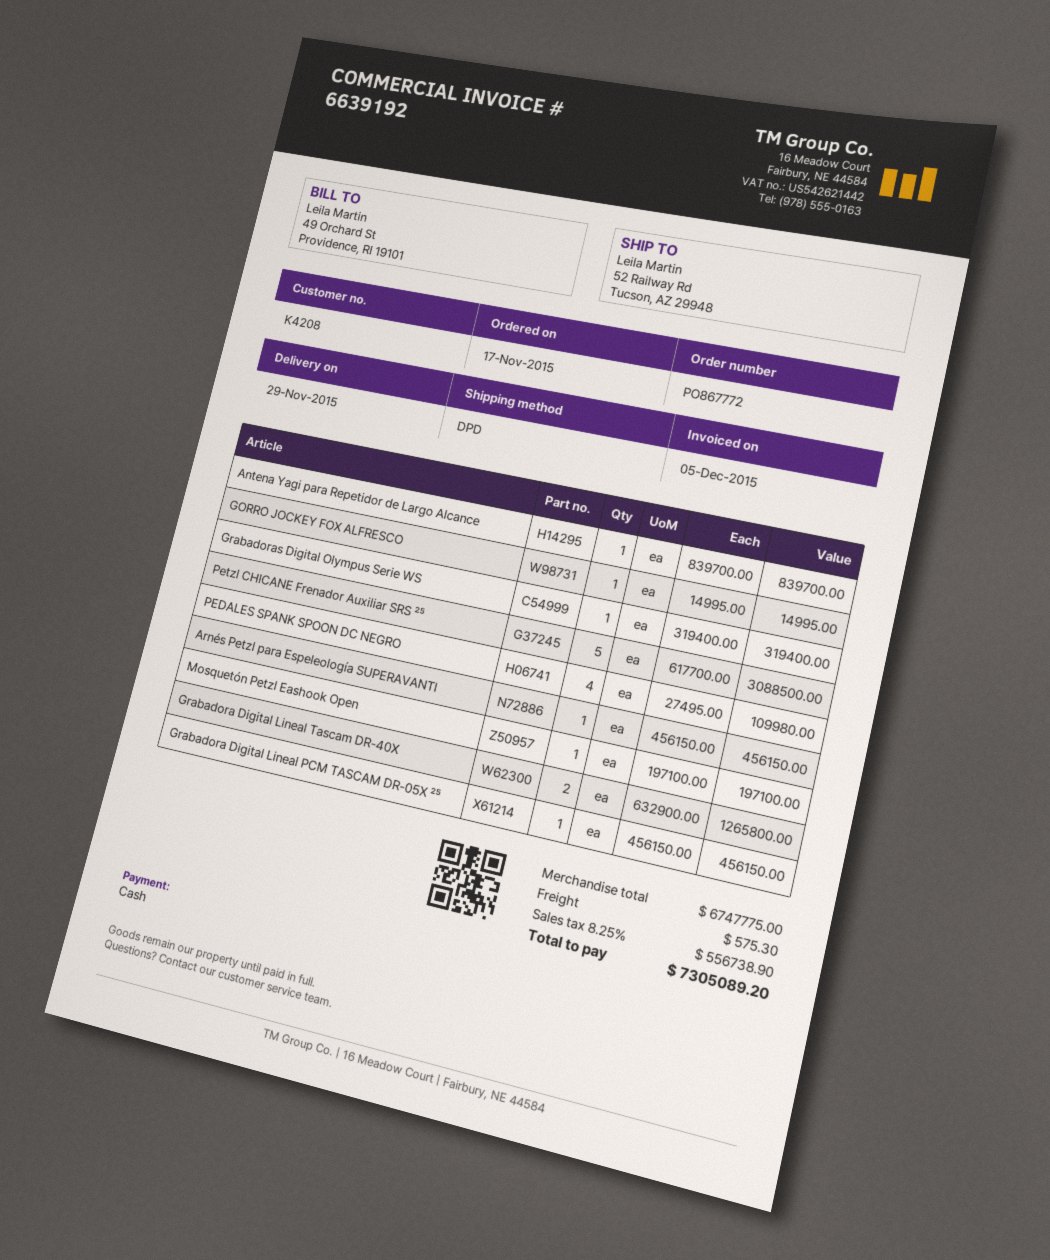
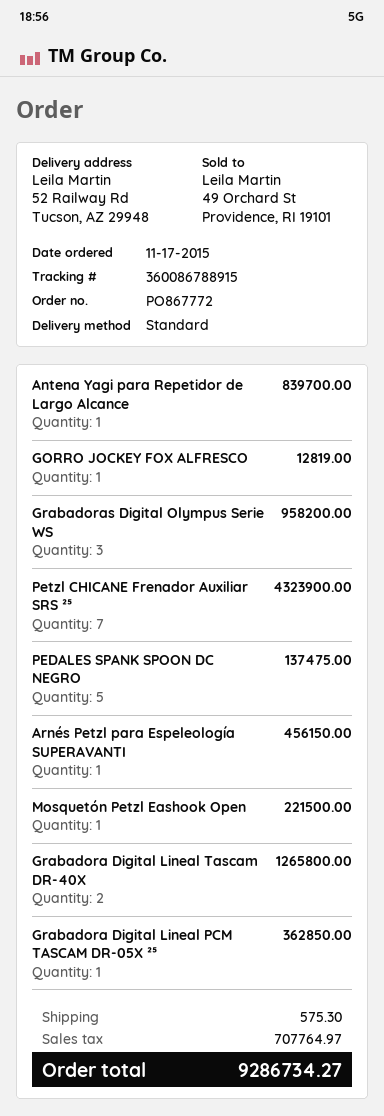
shipping method: DPD -> standard
GORRO JOCKEY FOX ALFRESCO: 1 for 14995.00 -> 1 for 12819.00
Grabadoras Digital Olympus Serie WS: 1 for 319400.00 -> 3 for 958200.00
Petzl CHICANE Frenador Auxiliar SRS ²⁵: 5 for 3088500.00 -> 7 for 4323900.00
PEDALES SPANK SPOON DC NEGRO: 4 for 109980.00 -> 5 for 137475.00
Mosquetón Petzl Eashook Open: 1 for 197100.00 -> 1 for 221500.00
Grabadora Digital Lineal PCM TASCAM DR-05X ²⁵: 1 for 456150.00 -> 1 for 362850.00
tax: 556738.90 -> 707764.97
total: 7305089.20 -> 9286734.27

